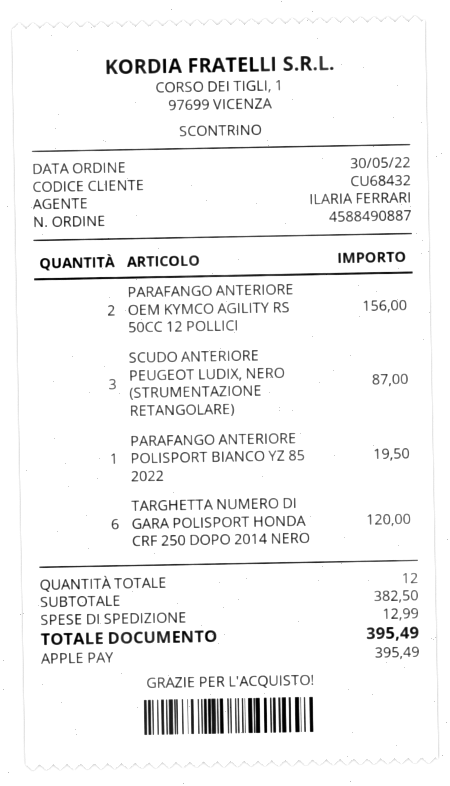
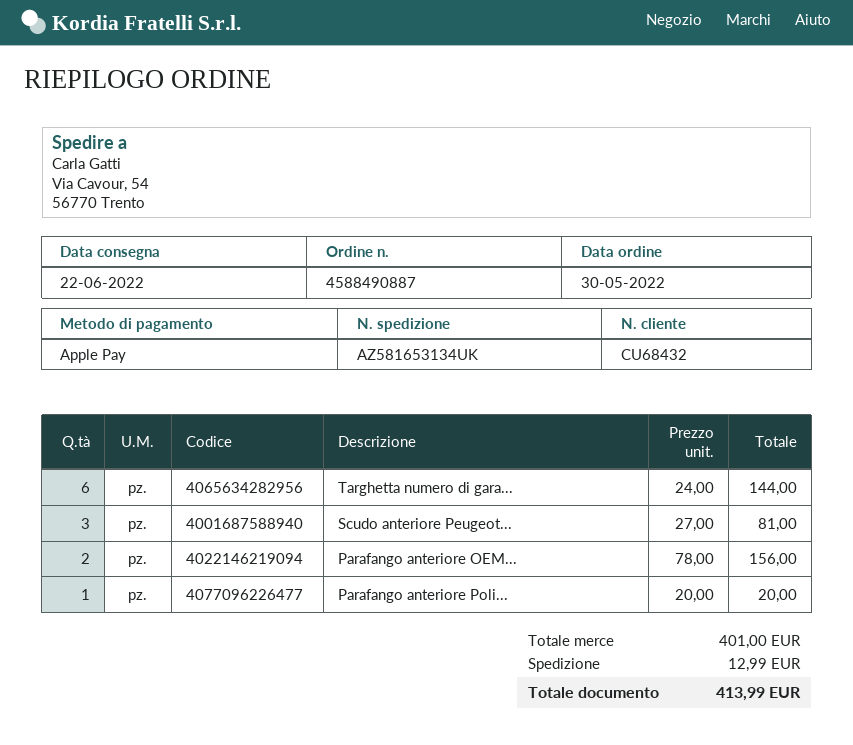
SCUDO ANTERIORE PEUGEOT LUDIX, NERO (STRUMENTAZIONE RETANGOLARE): 3 for 87.00 -> 3 for 81.00
PARAFANGO ANTERIORE POLISPORT BIANCO YZ 85 2022: 1 for 19.50 -> 1 for 20.00
TARGHETTA NUMERO DI GARA POLISPORT HONDA CRF 250 DOPO 2014 NERO: 6 for 120.00 -> 6 for 144.00
subtotal: 382.50 -> 401.00
total: 395.49 -> 413.99

